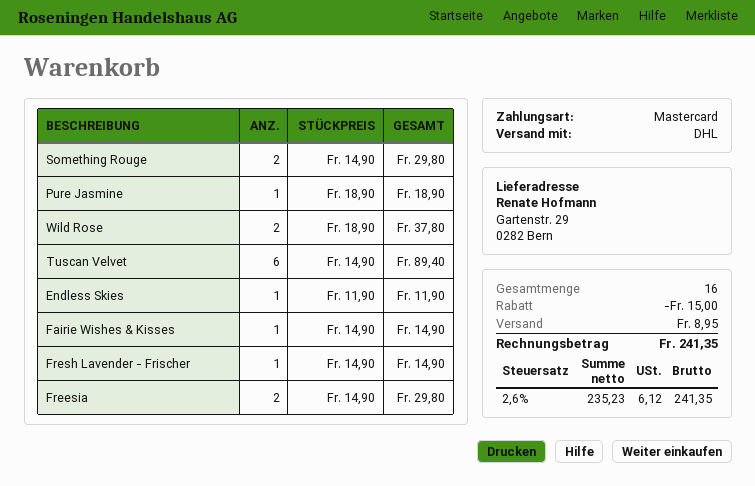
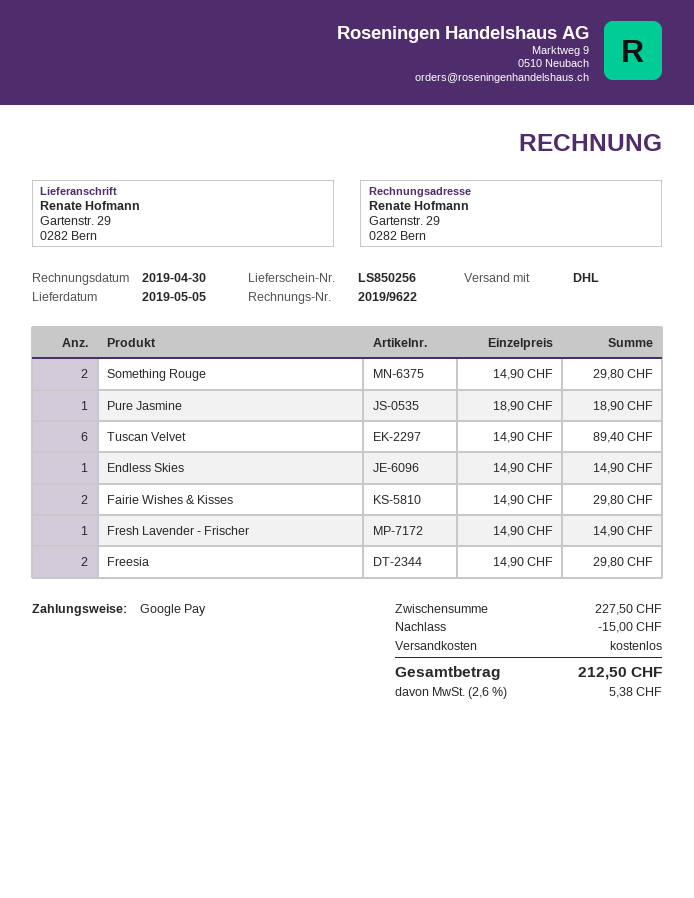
payment method: Mastercard -> Google Pay
Wild Rose: 2 x 18.90 = 37.80 -> none
Endless Skies: 1 x 11.90 = 11.90 -> 1 x 14.90 = 14.90
Fairie Wishes & Kisses: 1 x 14.90 = 14.90 -> 2 x 14.90 = 29.80
shipping: 8.95 -> 0.00
tax: 2.6% = 6.12 -> 2.6% = 5.38
total: 241.35 -> 212.50

